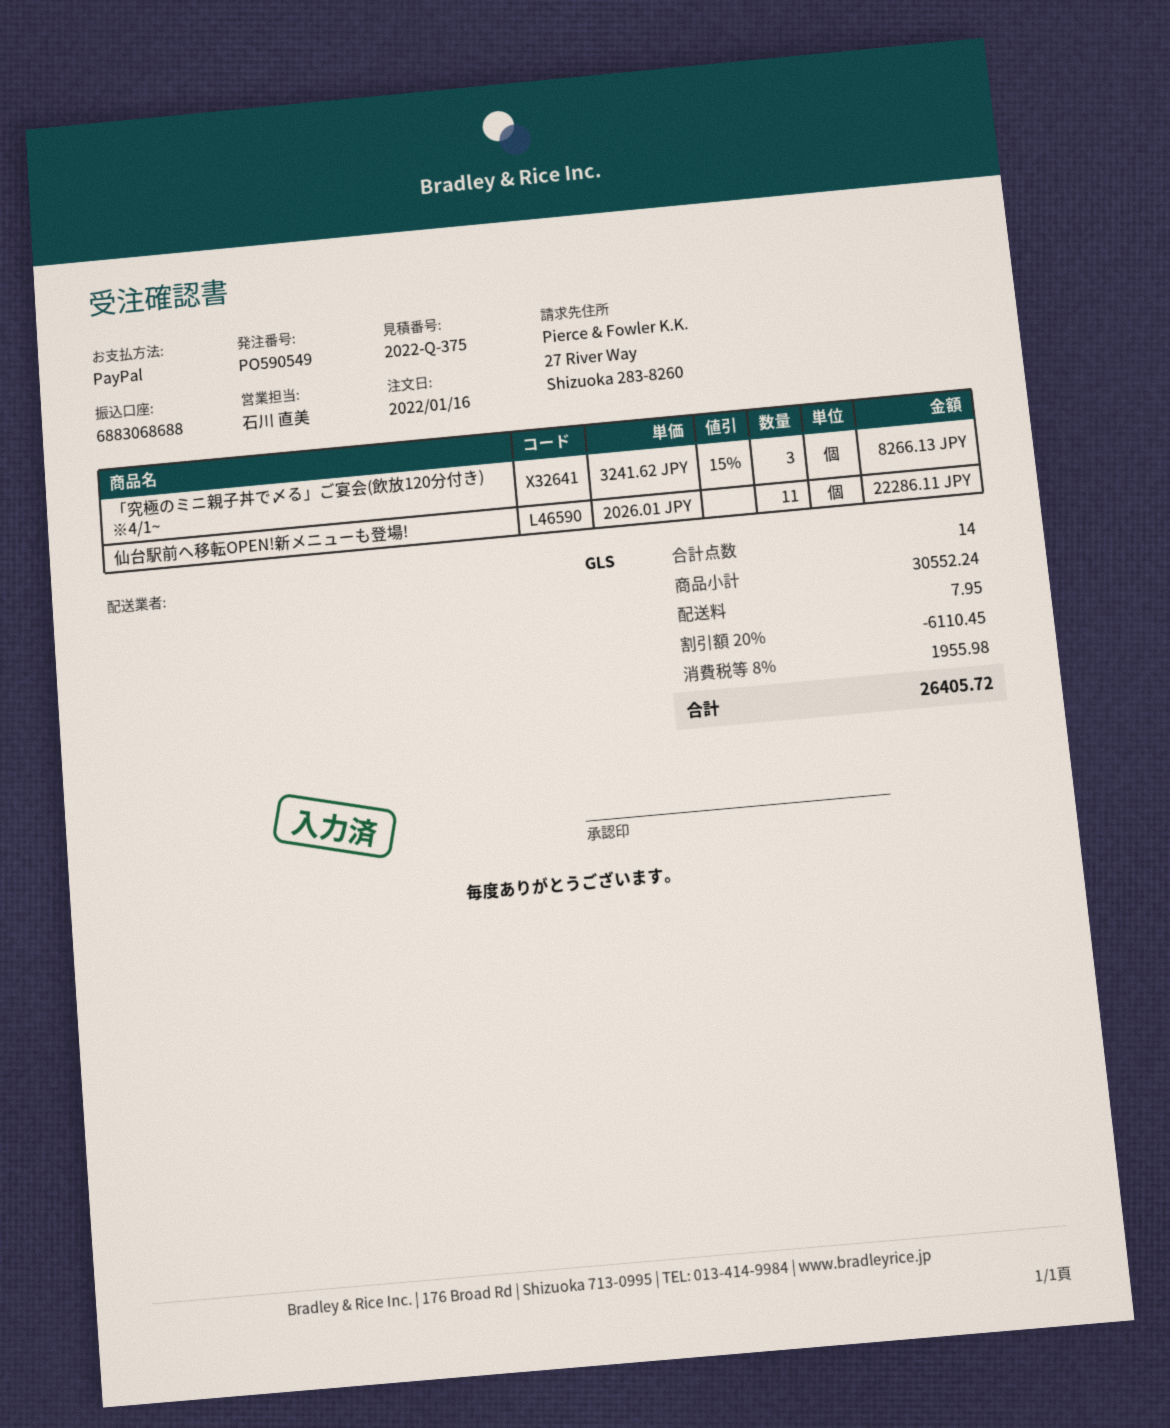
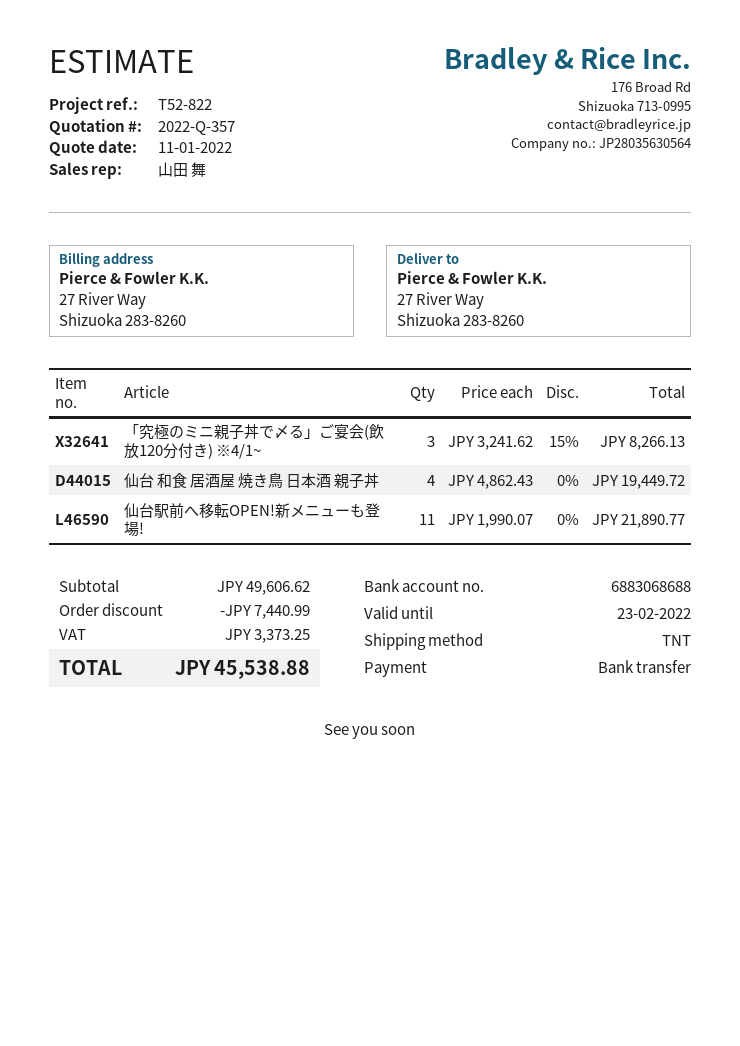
quote number: 2022-Q-375 -> 2022-Q-357
sales rep: 石川 直美 -> 山田 舞
payment method: PayPal -> bank transfer
shipping method: GLS -> TNT
仙台駅前へ移転OPEN!新メニューも登場!: 11 x 2026.01 = 22286.11 -> 11 x 1990.07 = 21890.77
仙台 和食 居酒屋 焼き鳥 日本酒 親子丼: none -> 4 x 4862.43 = 19449.72
subtotal: 30552.24 -> 49606.62
discount: 6110.45 -> 7440.99
shipping: 7.95 -> none
tax: 1955.98 -> 3373.25
total: 26405.72 -> 45538.88

